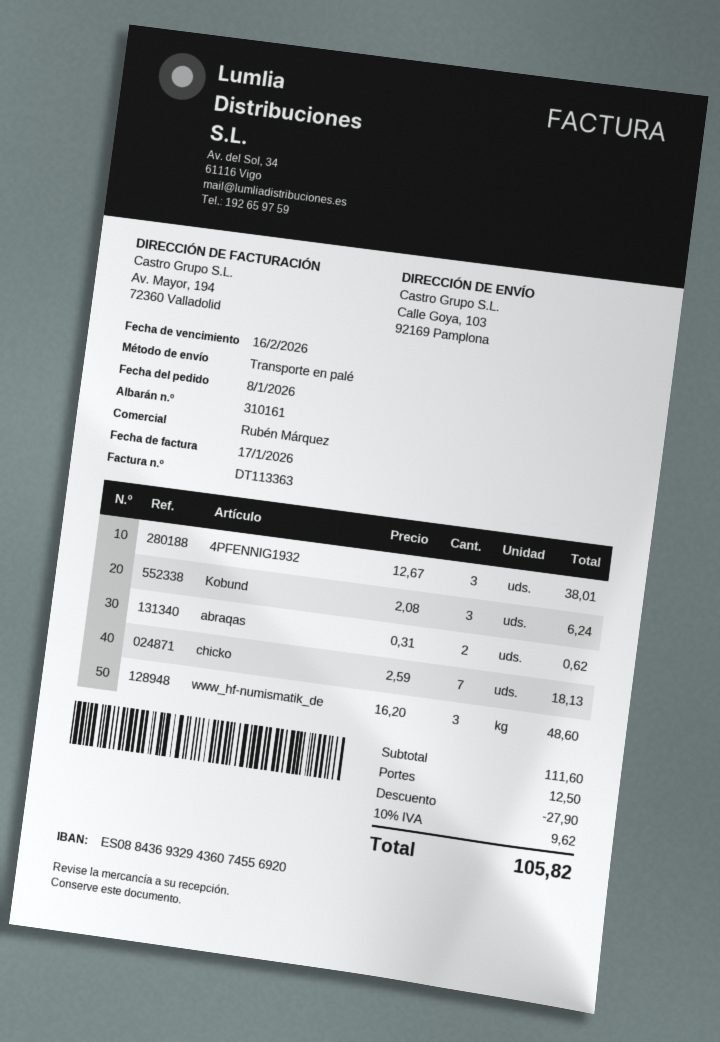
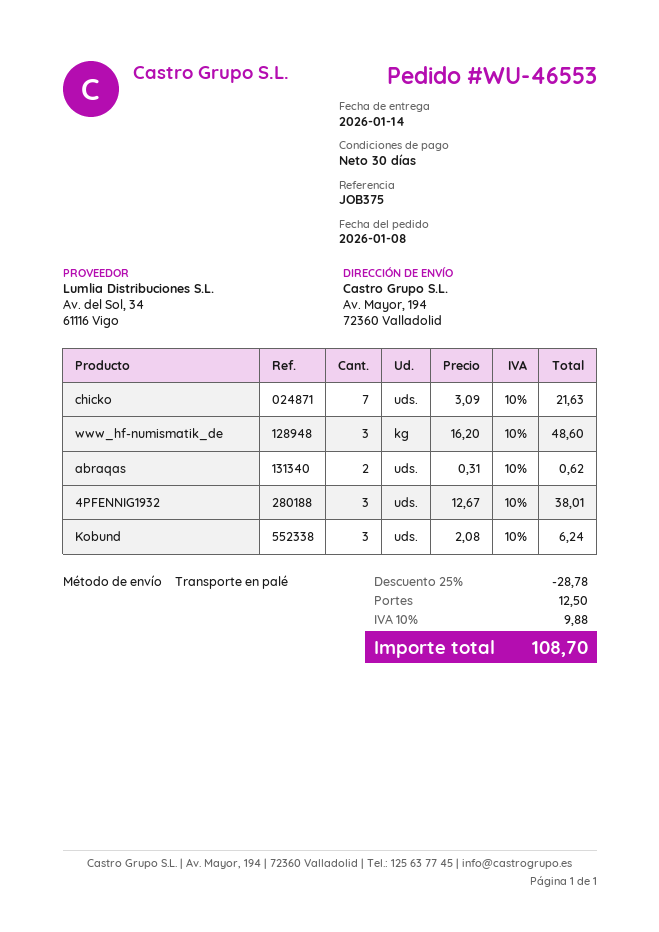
ship to: Calle Goya, 103, 92169 Pamplona -> Av. Mayor, 194, 72360 Valladolid
chicko: 7 x 2.59 = 18.13 -> 7 x 3.09 = 21.63
discount: 27.90 -> 28.78
tax: 10% = 9.62 -> 10% = 9.88
total: 105.82 -> 108.70

